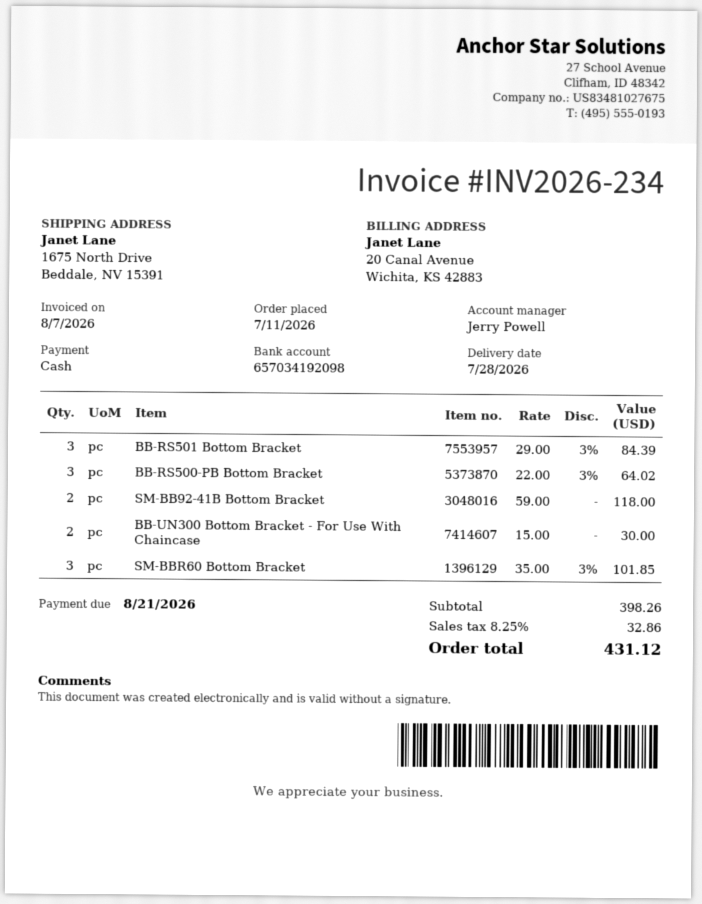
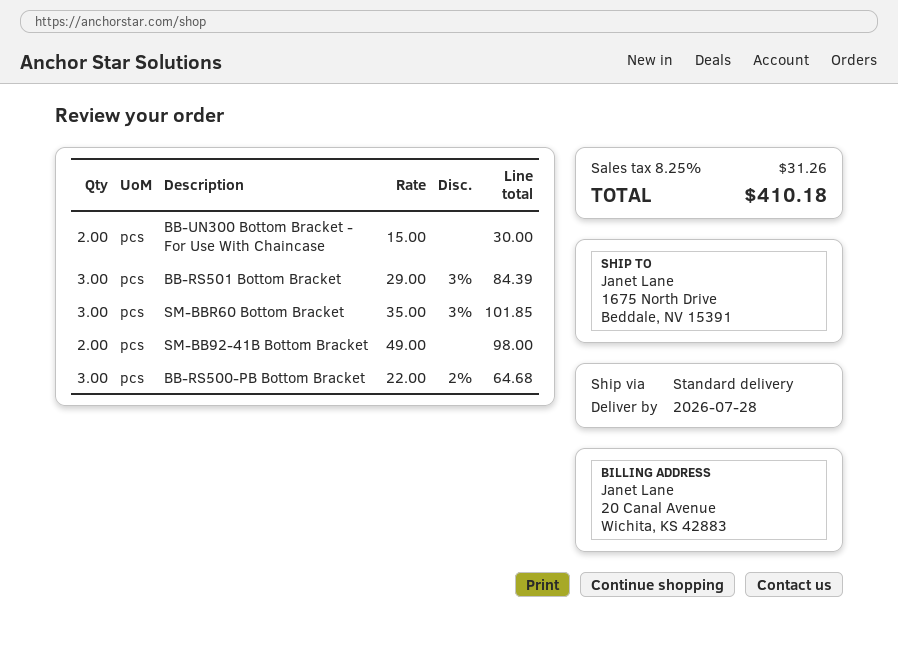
BB-RS500-PB Bottom Bracket: 3 x 22.00 - 3% = 64.02 -> 3 x 22.00 - 2% = 64.68
SM-BB92-41B Bottom Bracket: 2 x 59.00 = 118.00 -> 2 x 49.00 = 98.00
tax: 8.25% = 32.86 -> 8.25% = 31.26
total: 431.12 -> 410.18

